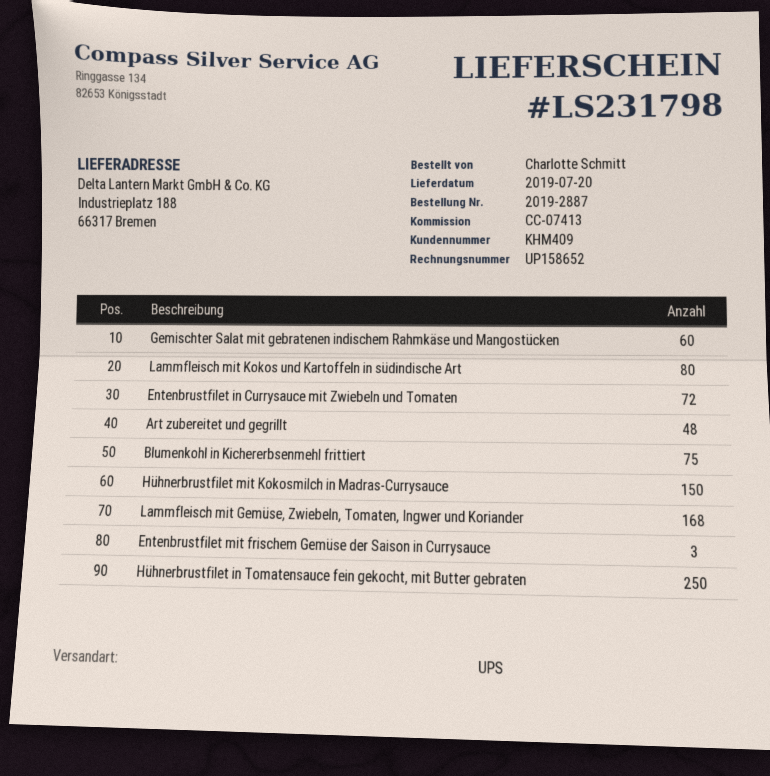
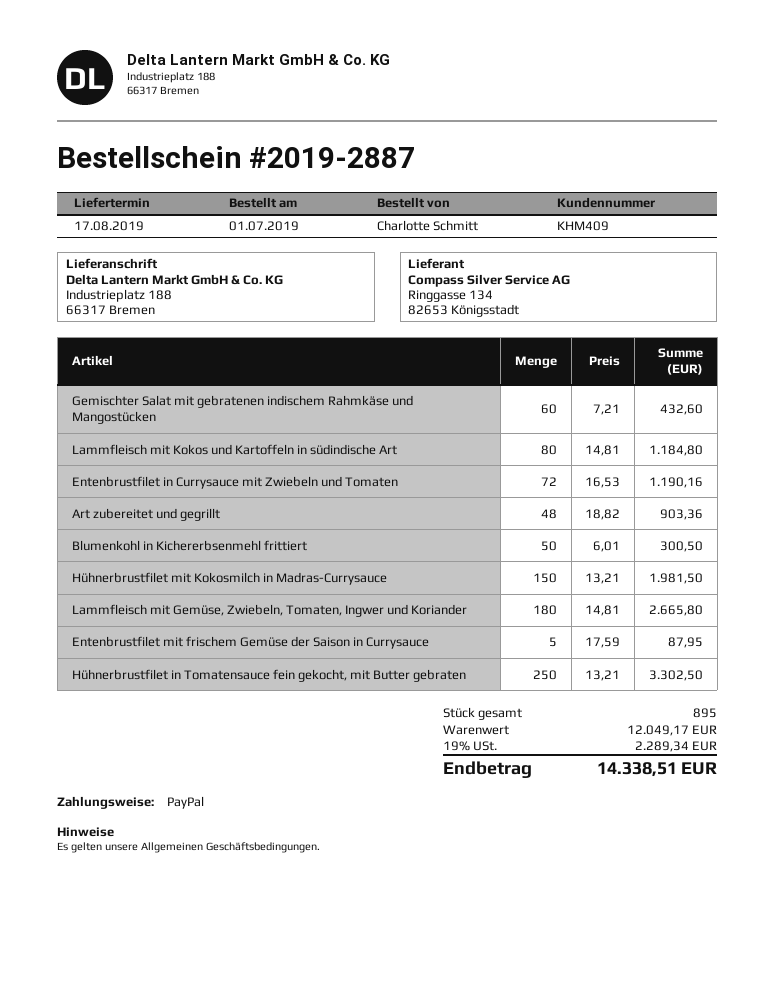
delivery date: 2019-07-20 -> 2019-08-17
Blumenkohl in Kichererbsenmehl frittiert: 75 -> 50
Lammfleisch mit Gemüse, Zwiebeln, Tomaten, Ingwer und Koriander: 168 -> 180
Entenbrustfilet mit frischem Gemüse der Saison in Currysauce: 3 -> 5

